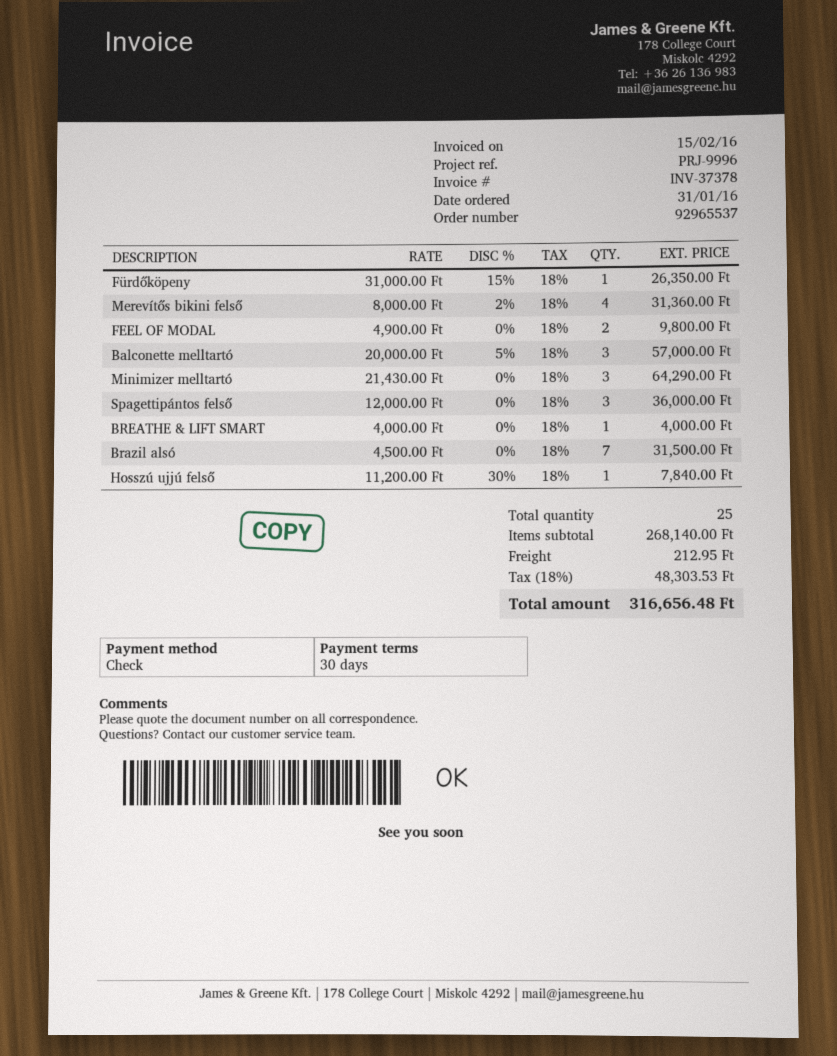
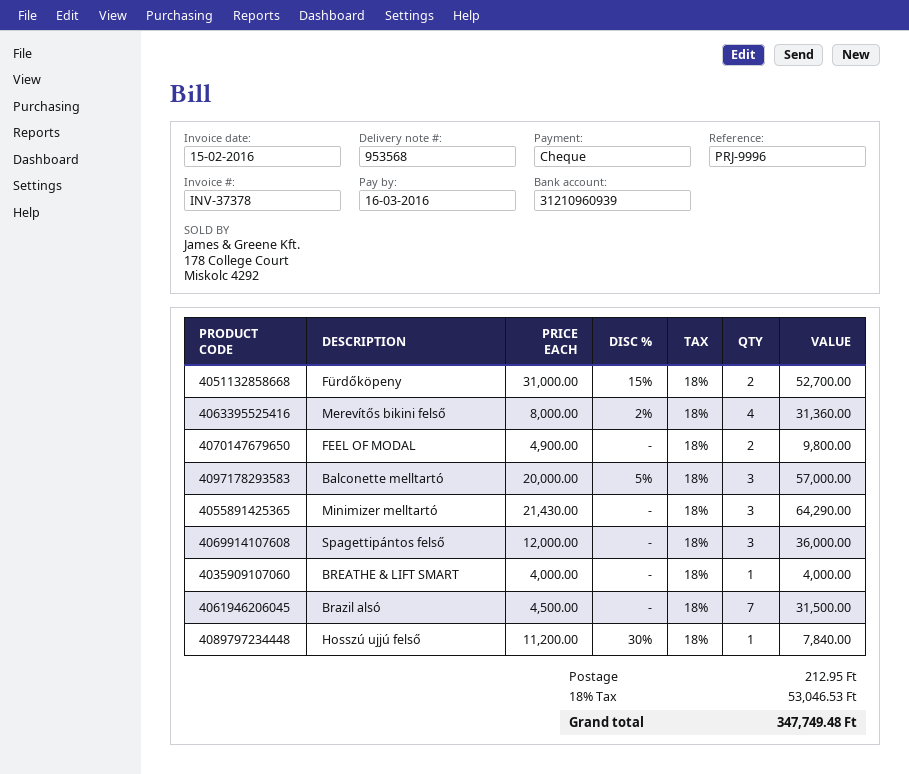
Fürdőköpeny: 1 x 31000.00 - 15% = 26350.00 -> 2 x 31000.00 - 15% = 52700.00
tax: 18% = 48303.53 -> 18% = 53046.53
total: 316656.48 -> 347749.48

